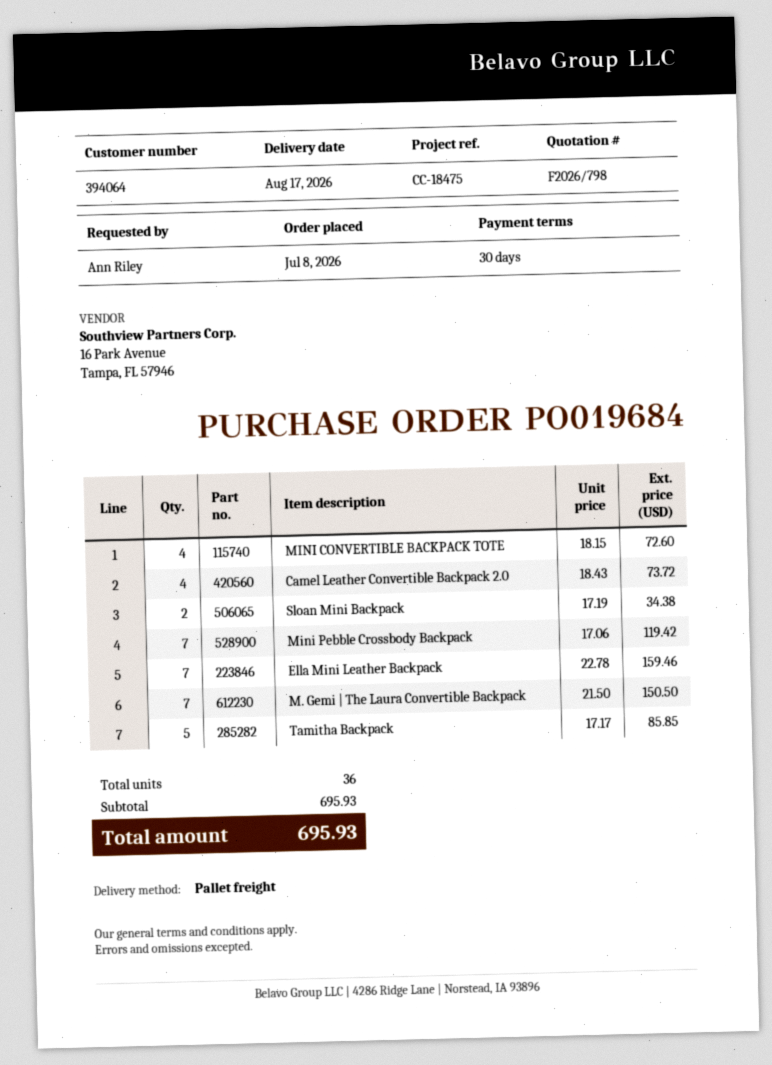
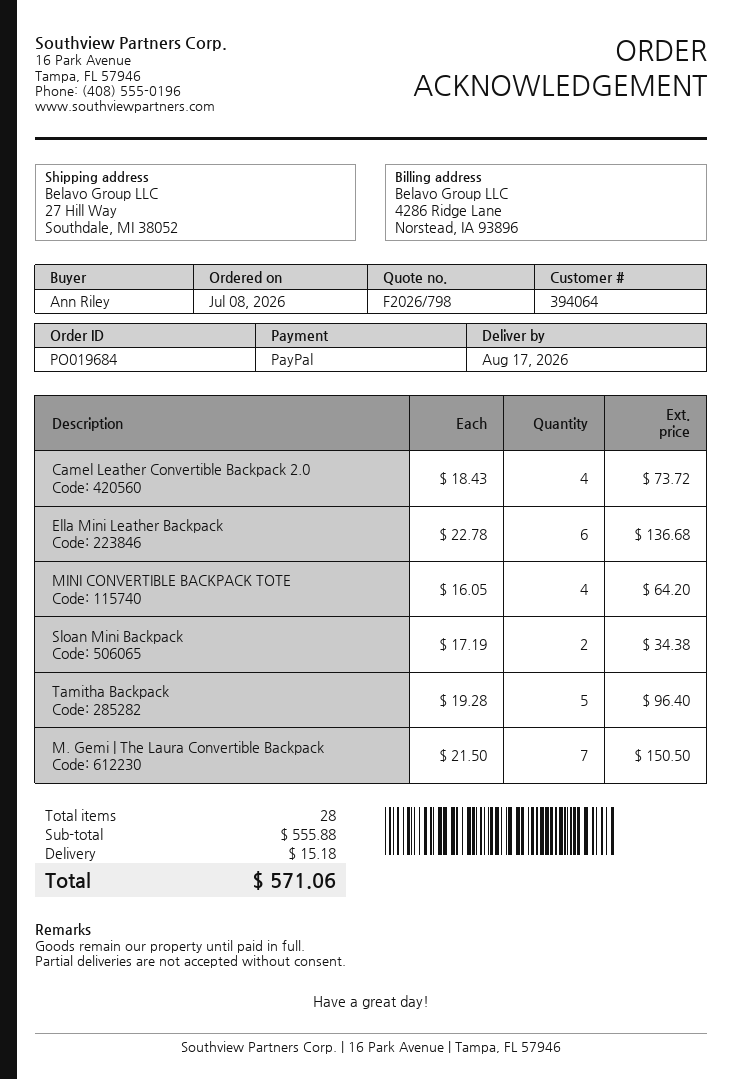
MINI CONVERTIBLE BACKPACK TOTE: 4 x 18.15 = 72.60 -> 4 x 16.05 = 64.20
Mini Pebble Crossbody Backpack: 7 x 17.06 = 119.42 -> none
Ella Mini Leather Backpack: 7 x 22.78 = 159.46 -> 6 x 22.78 = 136.68
Tamitha Backpack: 5 x 17.17 = 85.85 -> 5 x 19.28 = 96.40
total quantity: 36 -> 28
subtotal: 695.93 -> 555.88
shipping: none -> 15.18
total: 695.93 -> 571.06

